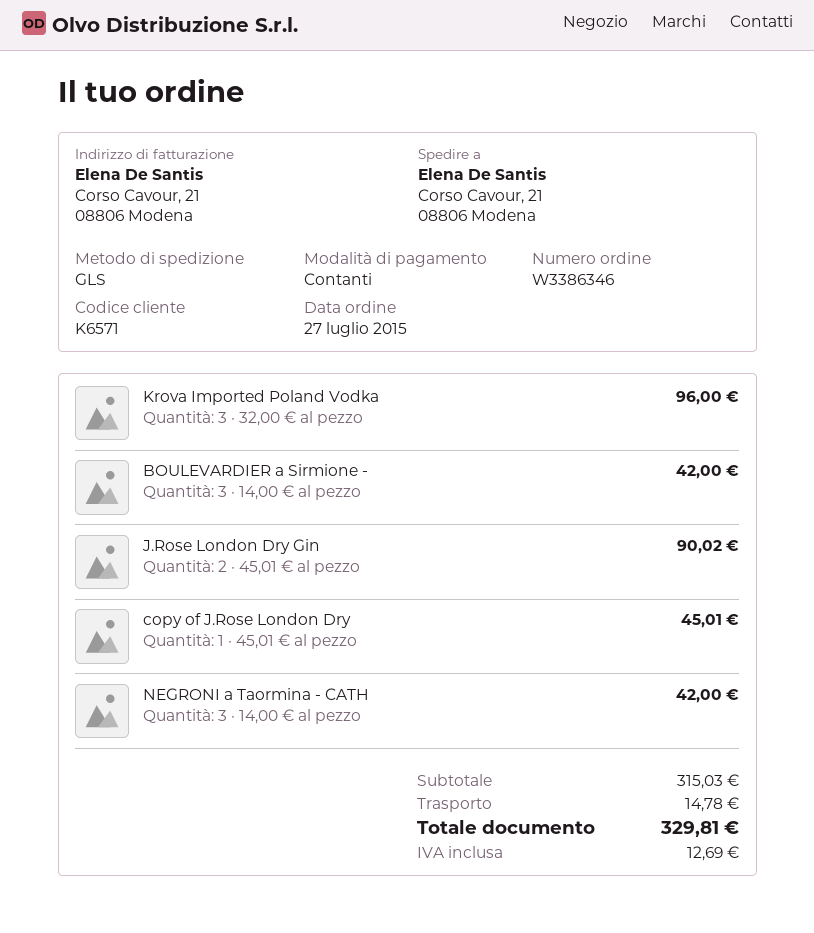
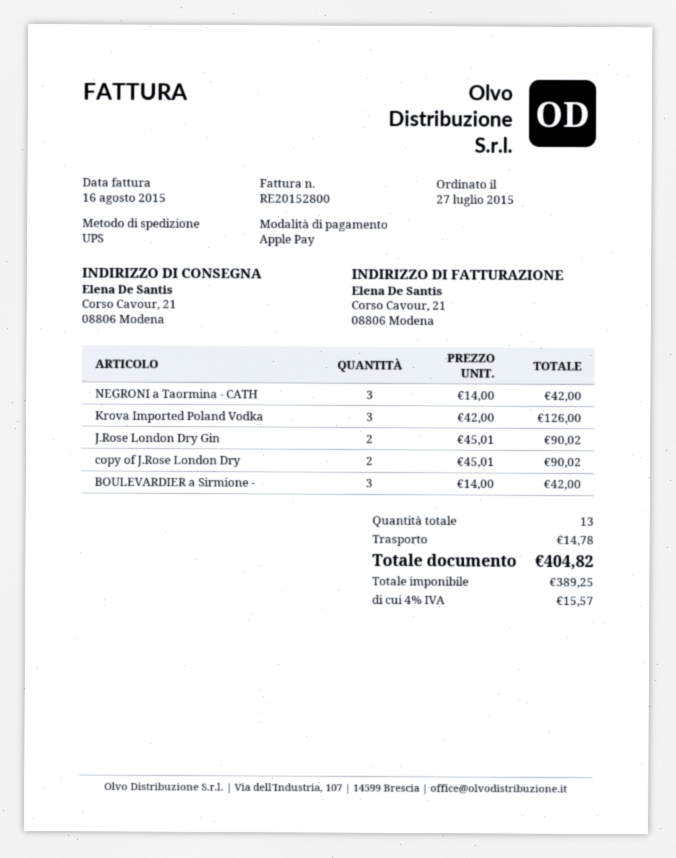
payment method: cash -> Apple Pay
shipping method: GLS -> UPS
Krova Imported Poland Vodka: 3 x 32.00 = 96.00 -> 3 x 42.00 = 126.00
copy of J.Rose London Dry: 1 x 45.01 = 45.01 -> 2 x 45.01 = 90.02
tax: 12.69 -> 15.57
total: 329.81 -> 404.82

